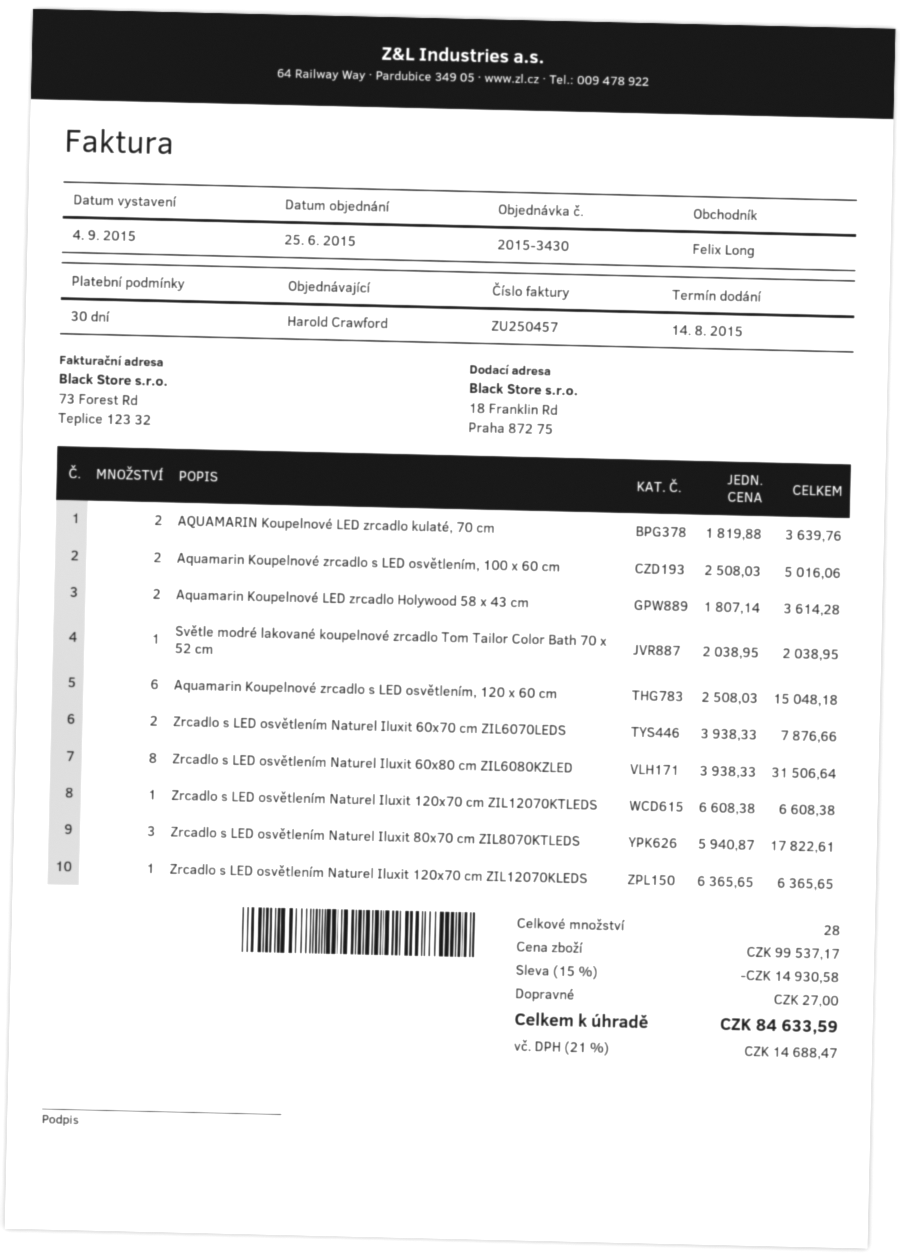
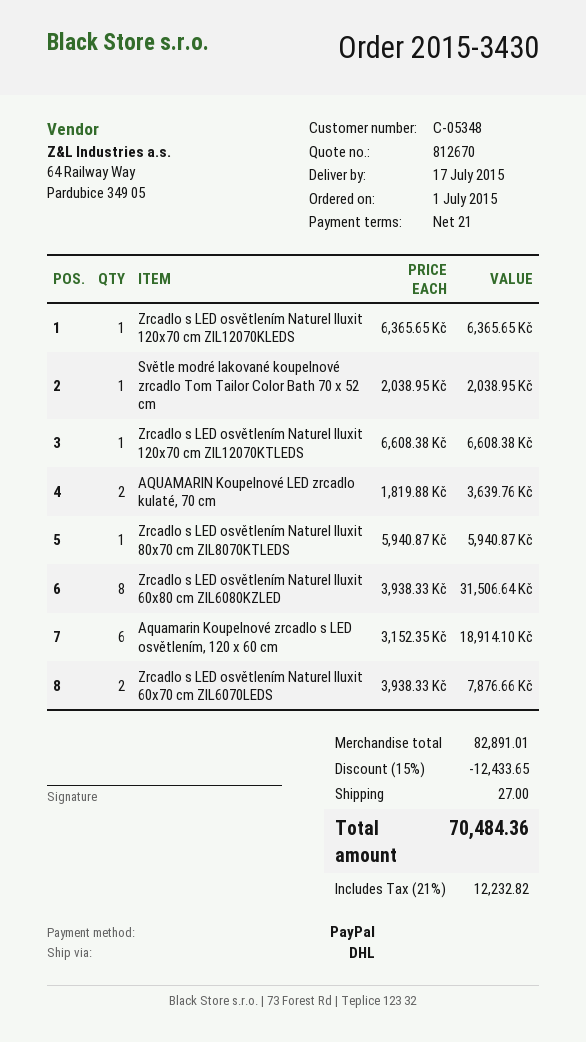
order date: 2015-06-25 -> 2015-07-01
delivery date: 2015-08-14 -> 2015-07-17
payment terms: 30 days -> 21 days
Aquamarin Koupelnové zrcadlo s LED osvětlením, 100 x 60 cm: 2 x 2508.03 = 5016.06 -> none
Aquamarin Koupelnové LED zrcadlo Holywood 58 x 43 cm: 2 x 1807.14 = 3614.28 -> none
Aquamarin Koupelnové zrcadlo s LED osvětlením, 120 x 60 cm: 6 x 2508.03 = 15048.18 -> 6 x 3152.35 = 18914.10
Zrcadlo s LED osvětlením Naturel Iluxit 80x70 cm ZIL8070KTLEDS: 3 x 5940.87 = 17822.61 -> 1 x 5940.87 = 5940.87
subtotal: 99537.17 -> 82891.01
discount: 15% = 14930.58 -> 15% = 12433.65
tax: 21% = 14688.47 -> 21% = 12232.82
total: 84633.59 -> 70484.36

